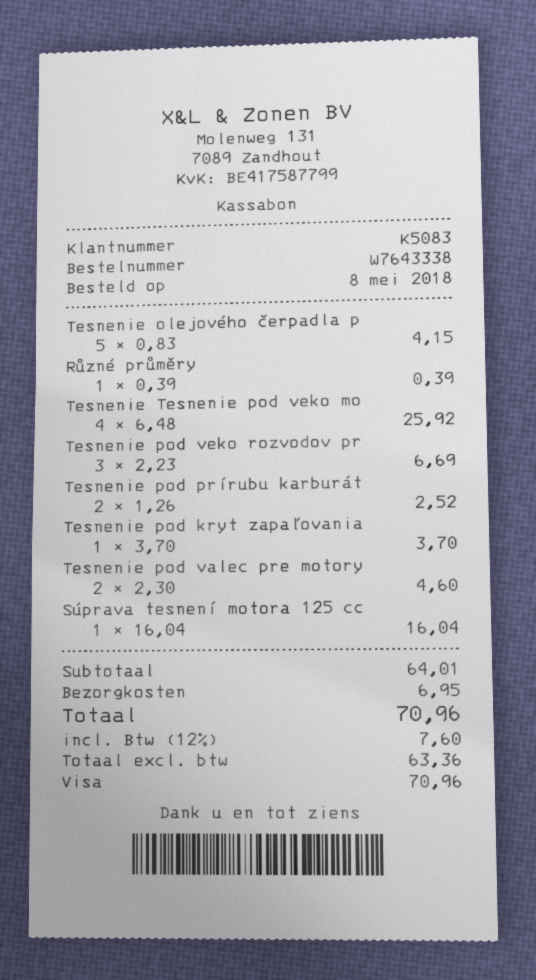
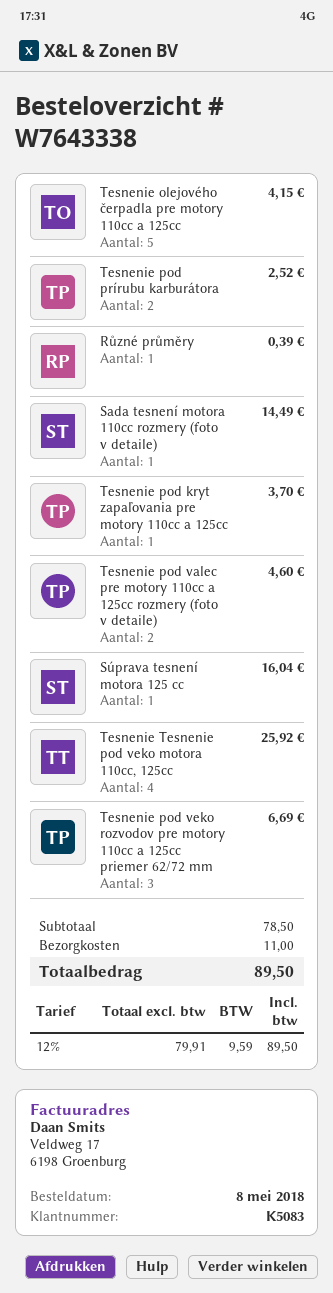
Sada tesnení motora 110cc rozmery (foto v detaile): none -> 1 for 14.49
subtotal: 64.01 -> 78.50
shipping: 6.95 -> 11.00
net: 63.36 -> 79.91
tax: 12% = 7.60 -> 12% = 9.59
total: 70.96 -> 89.50

